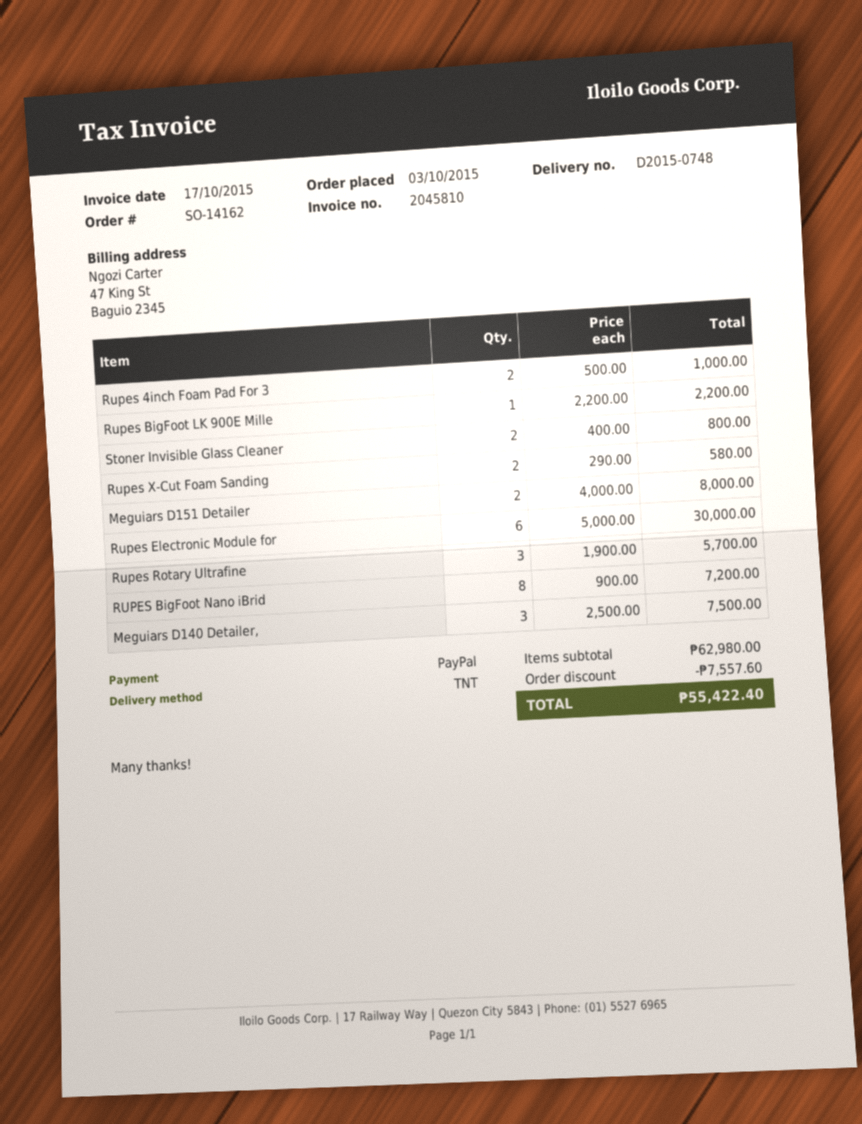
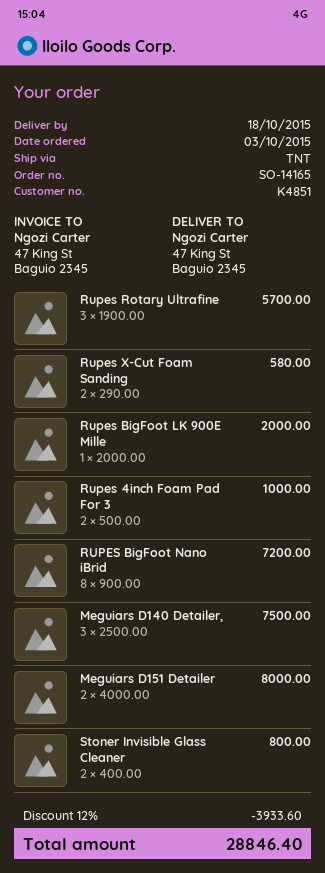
order number: SO-14162 -> SO-14165
Rupes BigFoot LK 900E Mille: 1 x 2200.00 = 2200.00 -> 1 x 2000.00 = 2000.00
Rupes Electronic Module for: 6 x 5000.00 = 30000.00 -> none
discount: 7557.60 -> 3933.60
total: 55422.40 -> 28846.40

